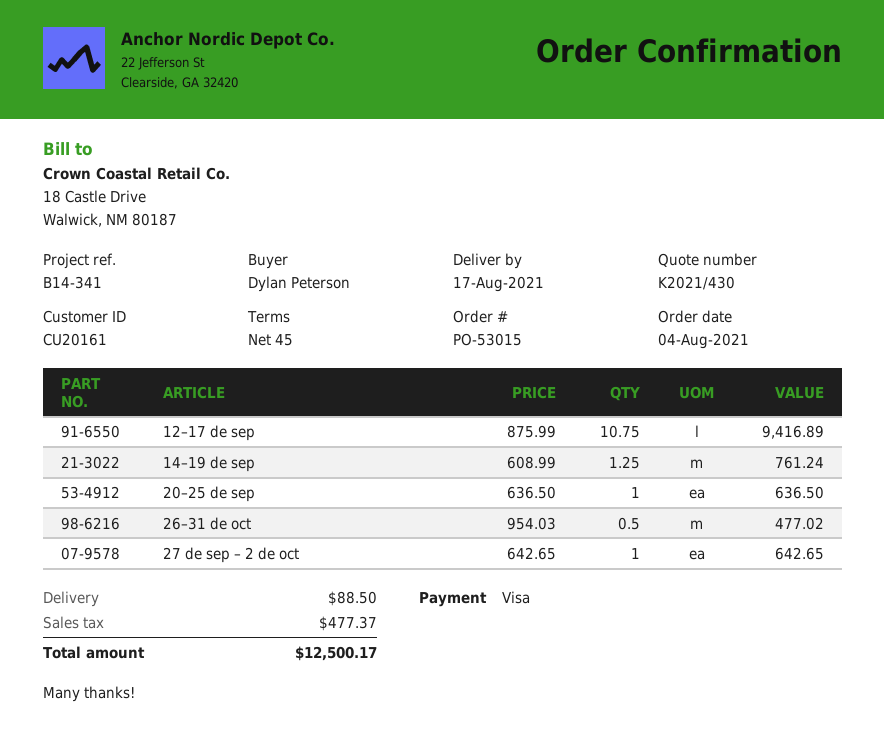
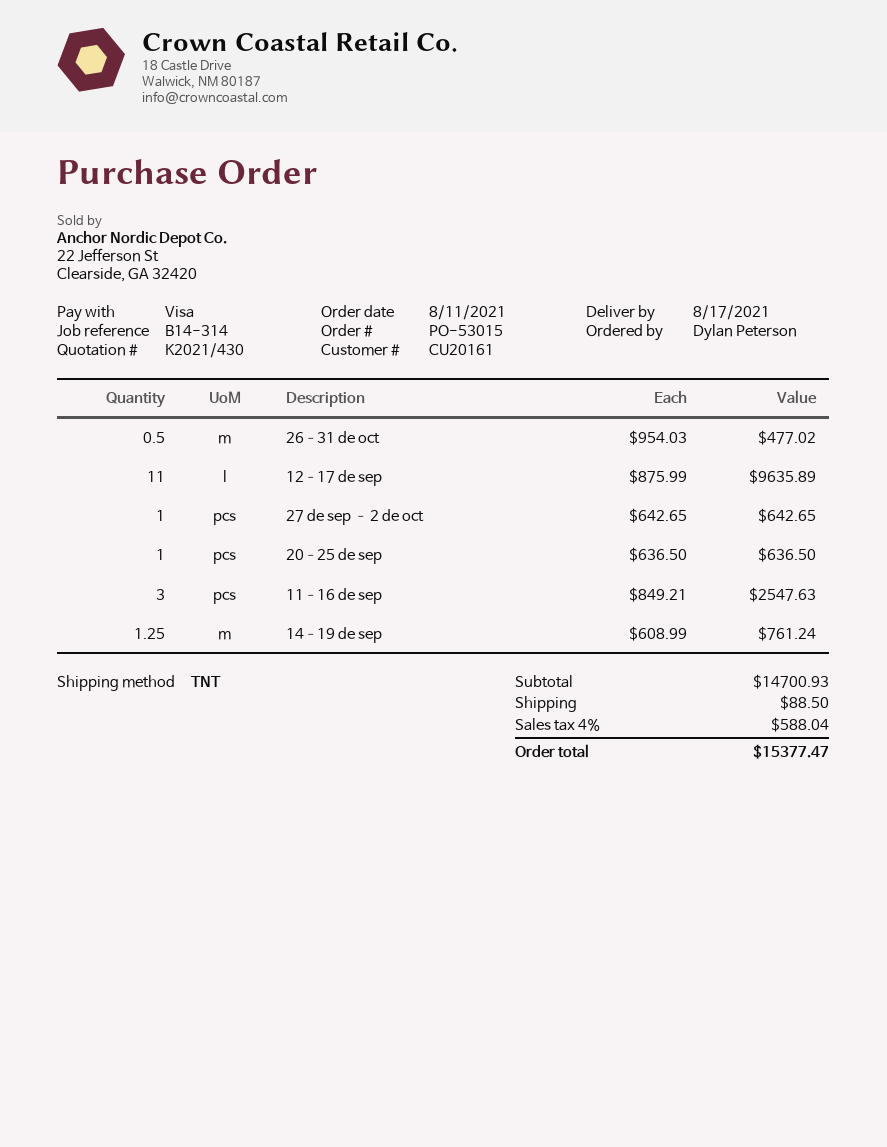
order date: 2021-08-04 -> 2021-08-11
reference: B14-341 -> B14-314
12–17 de sep: 10.75 x 875.99 = 9416.89 -> 11 x 875.99 = 9635.89
11–16 de sep: none -> 3 x 849.21 = 2547.63
tax: 477.37 -> 588.04
total: 12500.17 -> 15377.47

